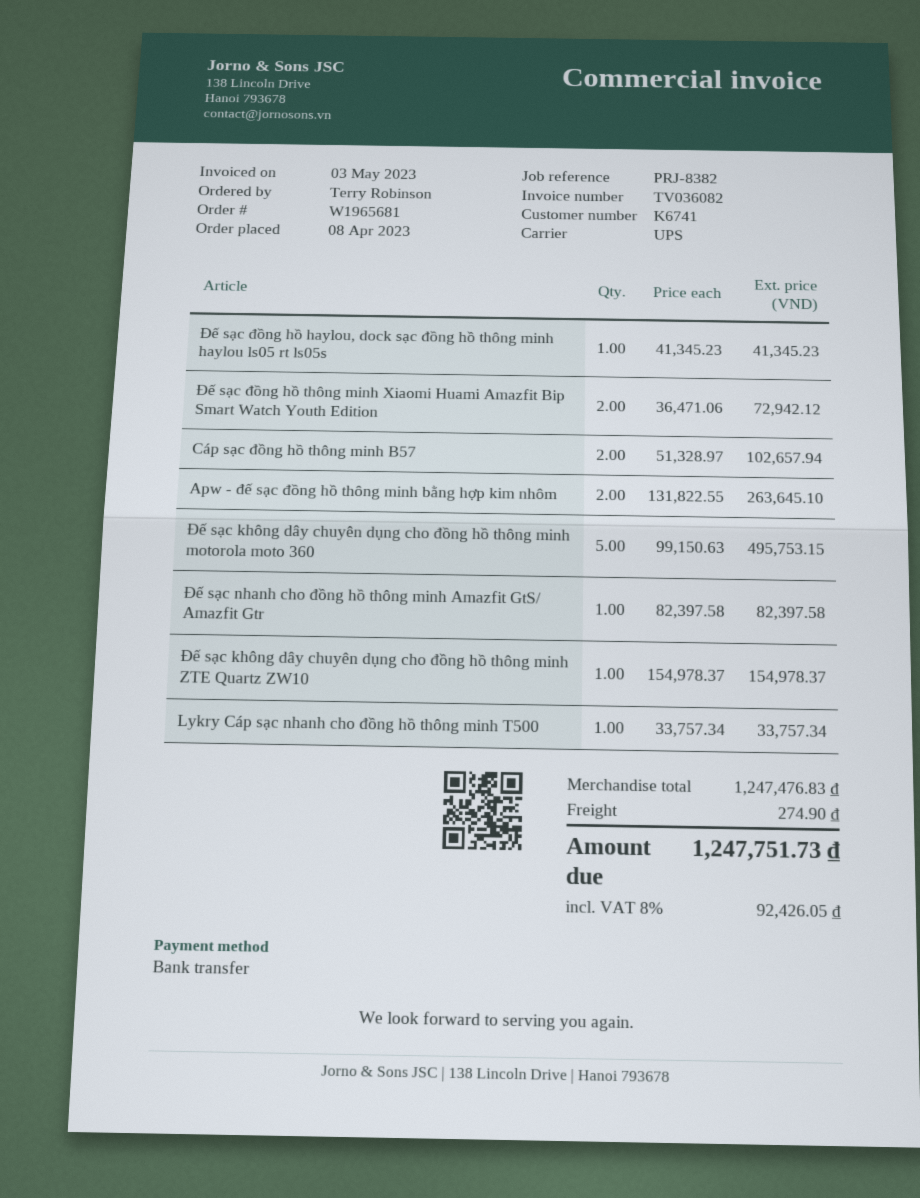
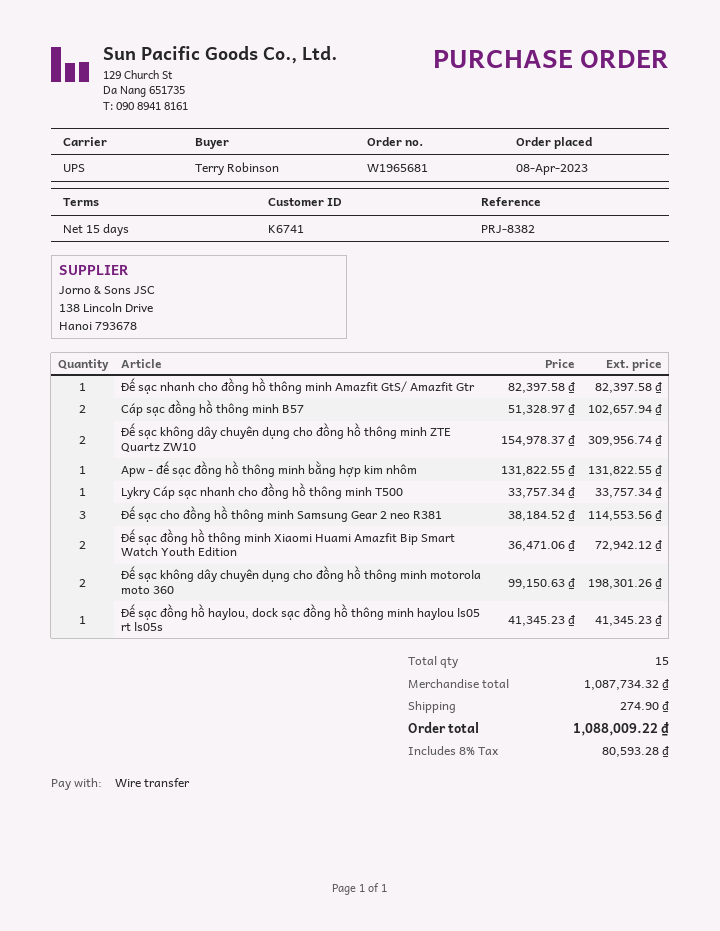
Apw - đế sạc đồng hồ thông minh bằng hợp kim nhôm: 2 x 131822.55 = 263645.10 -> 1 x 131822.55 = 131822.55
Đế sạc không dây chuyên dụng cho đồng hồ thông minh motorola moto 360: 5 x 99150.63 = 495753.15 -> 2 x 99150.63 = 198301.26
Đế sạc không dây chuyên dụng cho đồng hồ thông minh ZTE Quartz ZW10: 1 x 154978.37 = 154978.37 -> 2 x 154978.37 = 309956.74
Đế sạc cho đồng hồ thông minh Samsung Gear 2 neo R381: none -> 3 x 38184.52 = 114553.56
subtotal: 1247476.83 -> 1087734.32
tax: 8% = 92426.05 -> 8% = 80593.28
total: 1247751.73 -> 1088009.22

